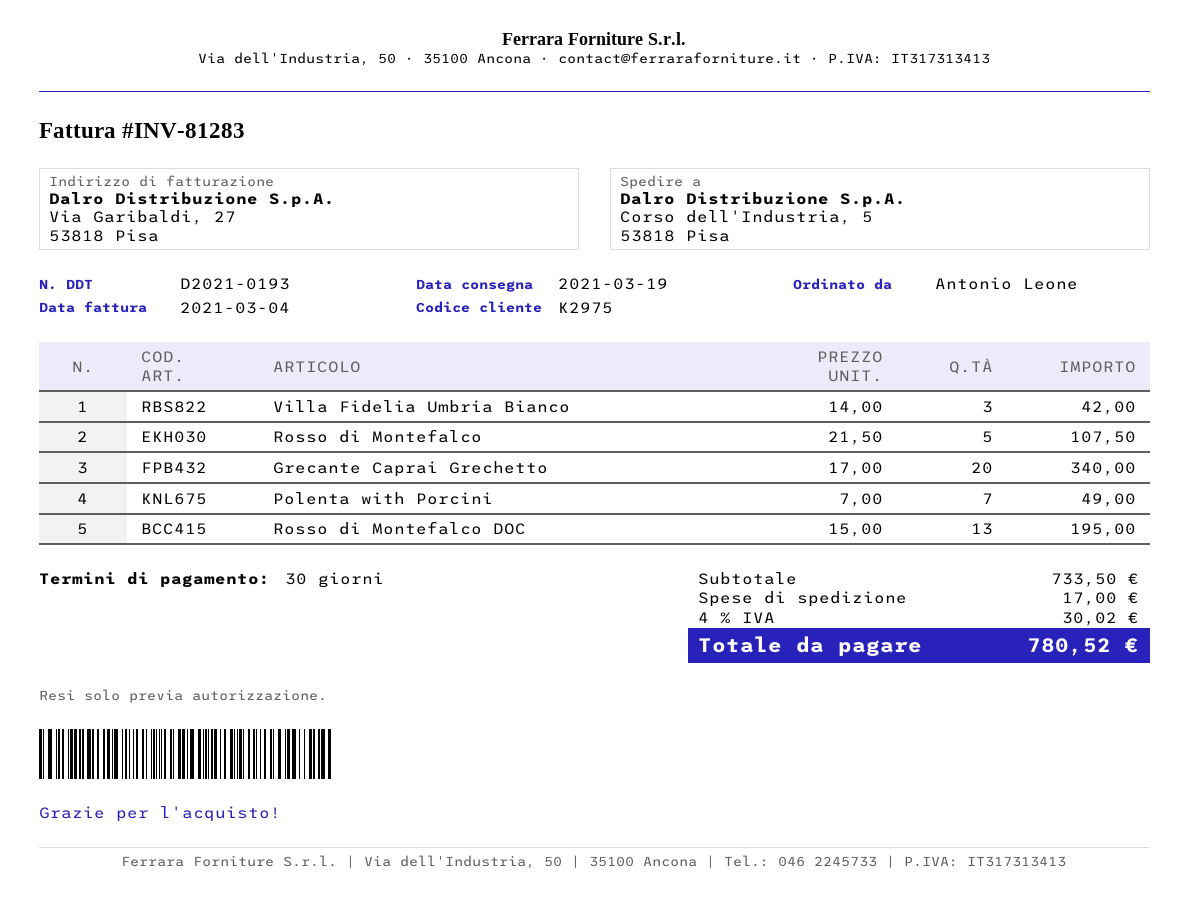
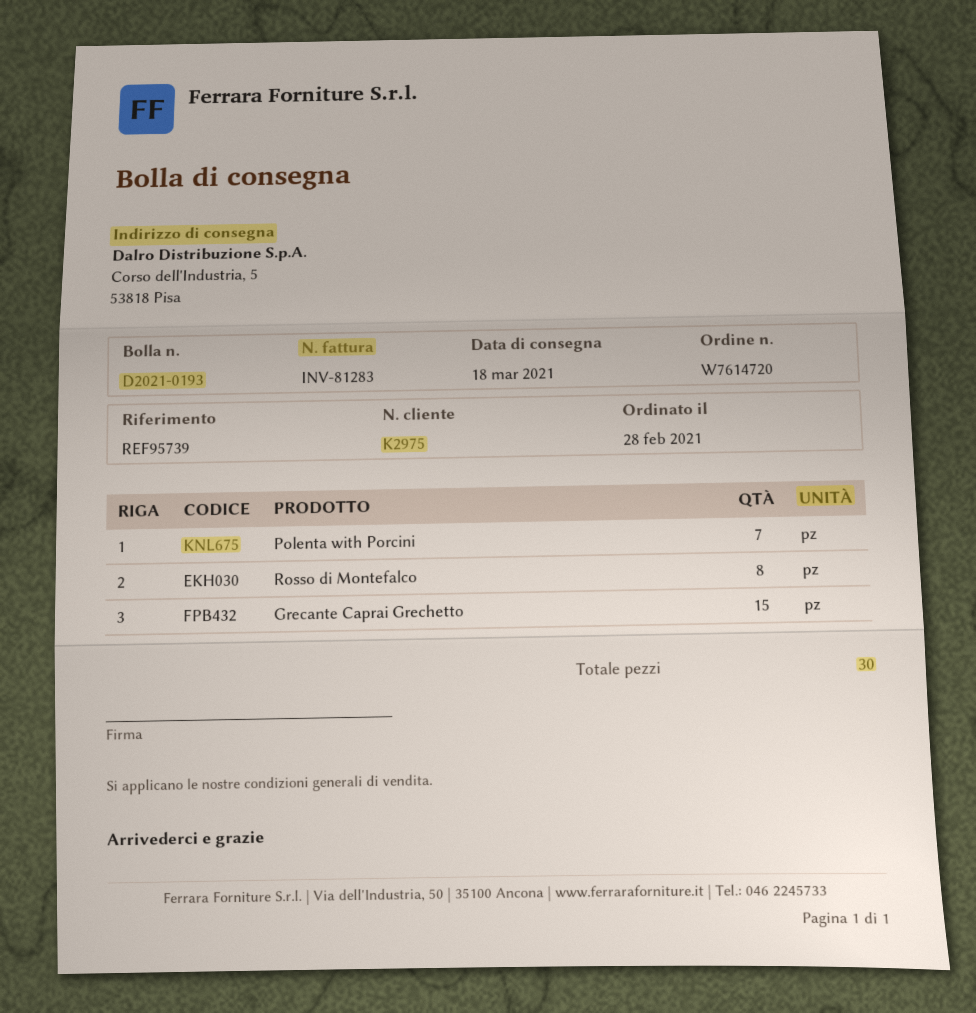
delivery date: 2021-03-19 -> 2021-03-18
Villa Fidelia Umbria Bianco: 3 -> none
Rosso di Montefalco: 5 -> 8
Grecante Caprai Grechetto: 20 -> 15
Rosso di Montefalco DOC: 13 -> none

